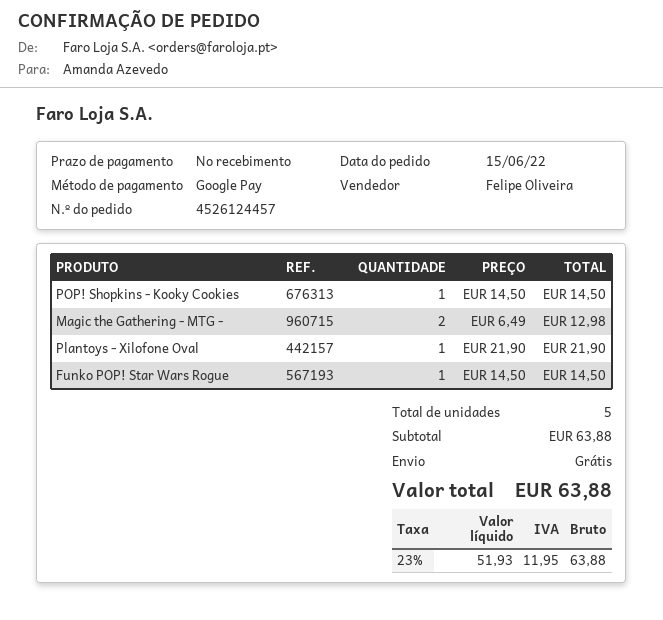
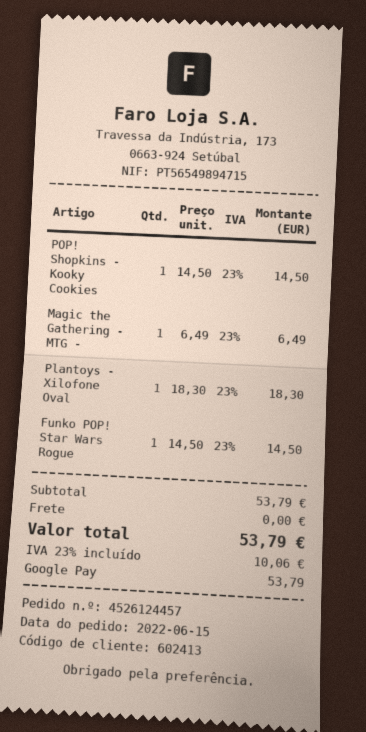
Magic the Gathering - MTG -: 2 x 6.49 = 12.98 -> 1 x 6.49 = 6.49
Plantoys - Xilofone Oval: 1 x 21.90 = 21.90 -> 1 x 18.30 = 18.30
subtotal: 63.88 -> 53.79
tax: 23% = 11.95 -> 23% = 10.06
total: 63.88 -> 53.79

